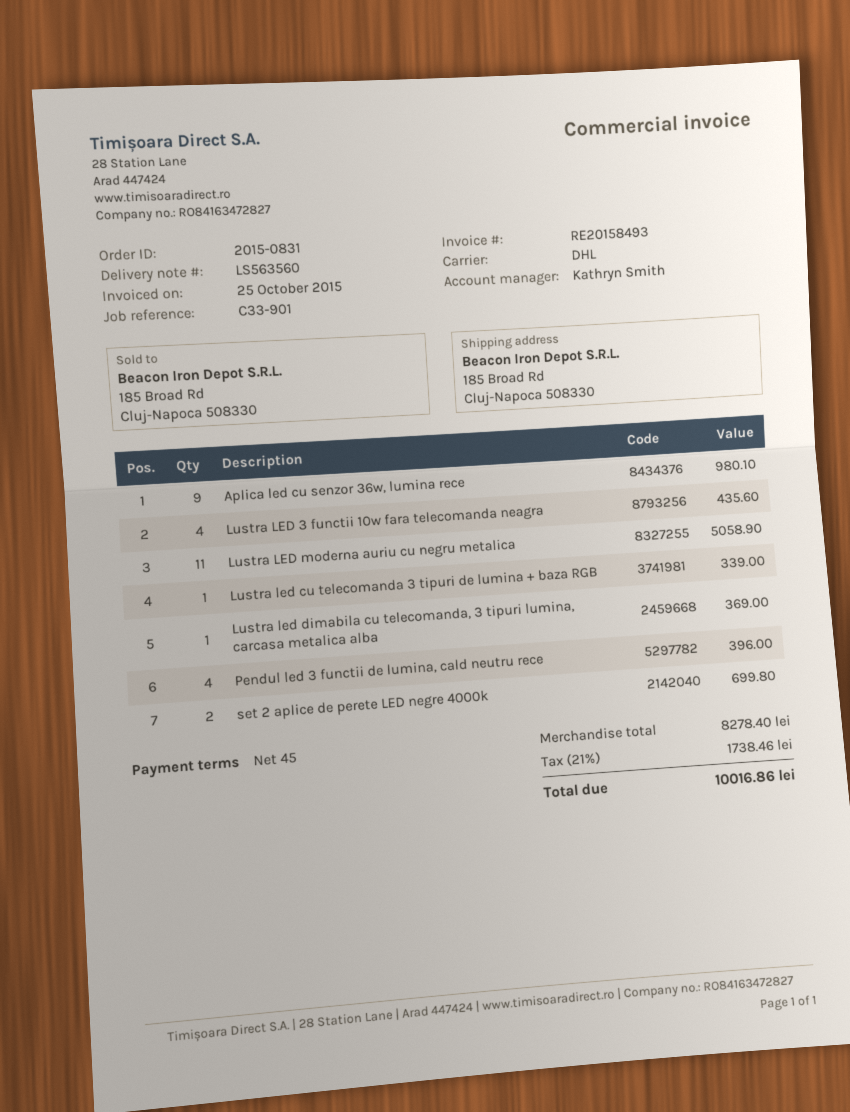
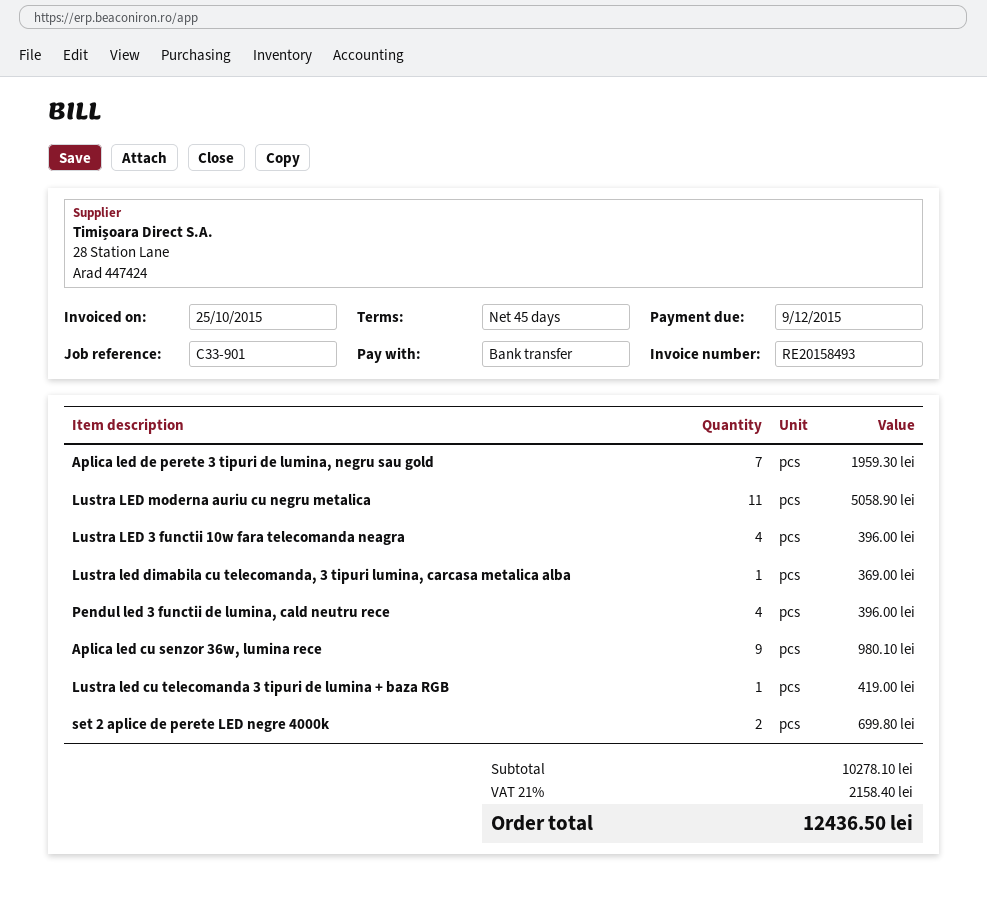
Lustra LED 3 functii 10w fara telecomanda neagra: 4 for 435.60 -> 4 for 396.00
Lustra led cu telecomanda 3 tipuri de lumina + baza RGB: 1 for 339.00 -> 1 for 419.00
Aplica led de perete 3 tipuri de lumina, negru sau gold: none -> 7 for 1959.30
subtotal: 8278.40 -> 10278.10
tax: 21% = 1738.46 -> 21% = 2158.40
total: 10016.86 -> 12436.50

